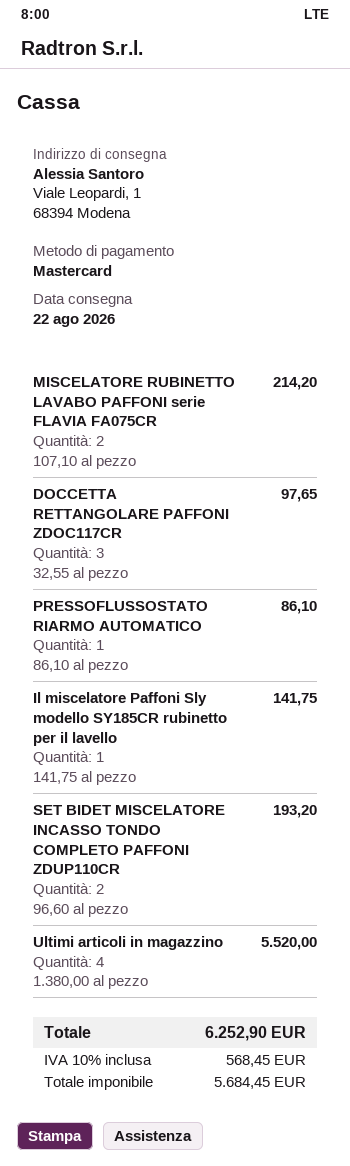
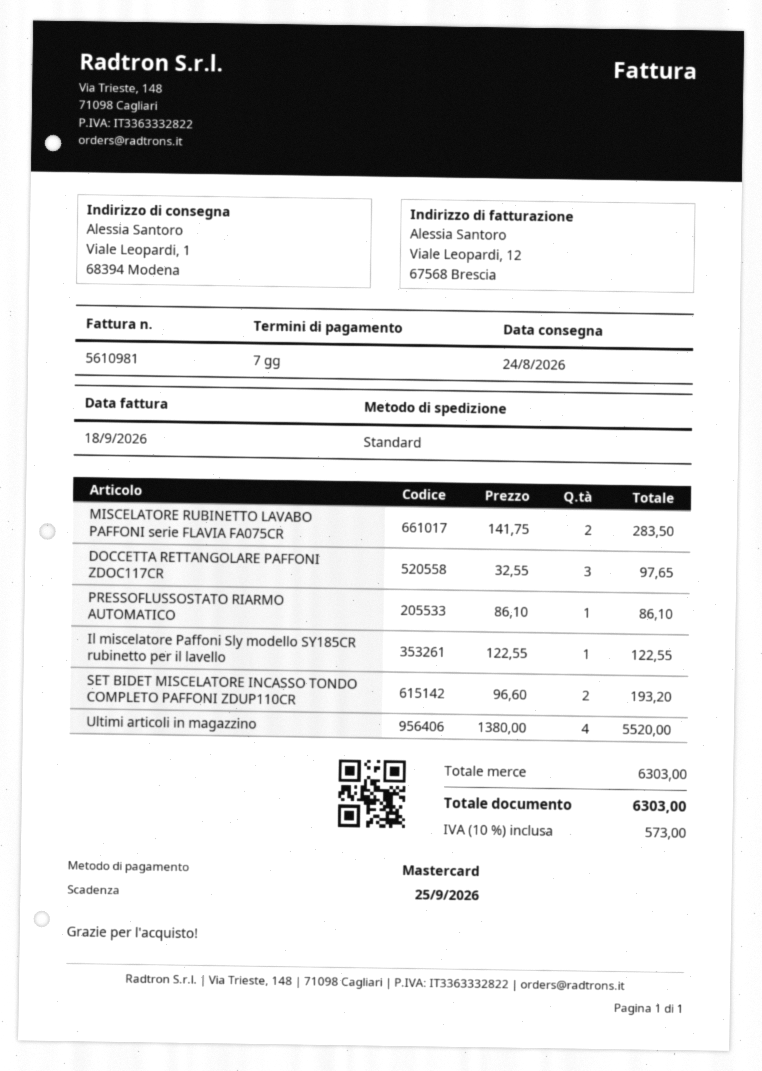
delivery date: 2026-08-22 -> 2026-08-24
MISCELATORE RUBINETTO LAVABO PAFFONI serie FLAVIA FA075CR: 2 x 107.10 = 214.20 -> 2 x 141.75 = 283.50
Il miscelatore Paffoni Sly modello SY185CR rubinetto per il lavello: 1 x 141.75 = 141.75 -> 1 x 122.55 = 122.55
tax: 10% = 568.45 -> 10% = 573.00
total: 6252.90 -> 6303.00

